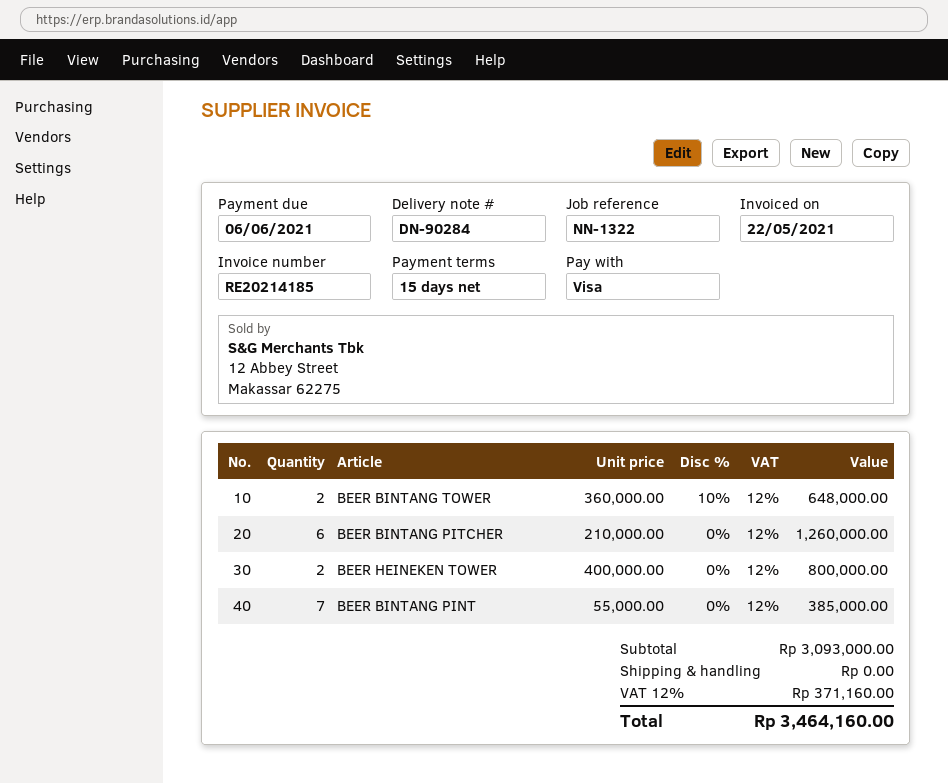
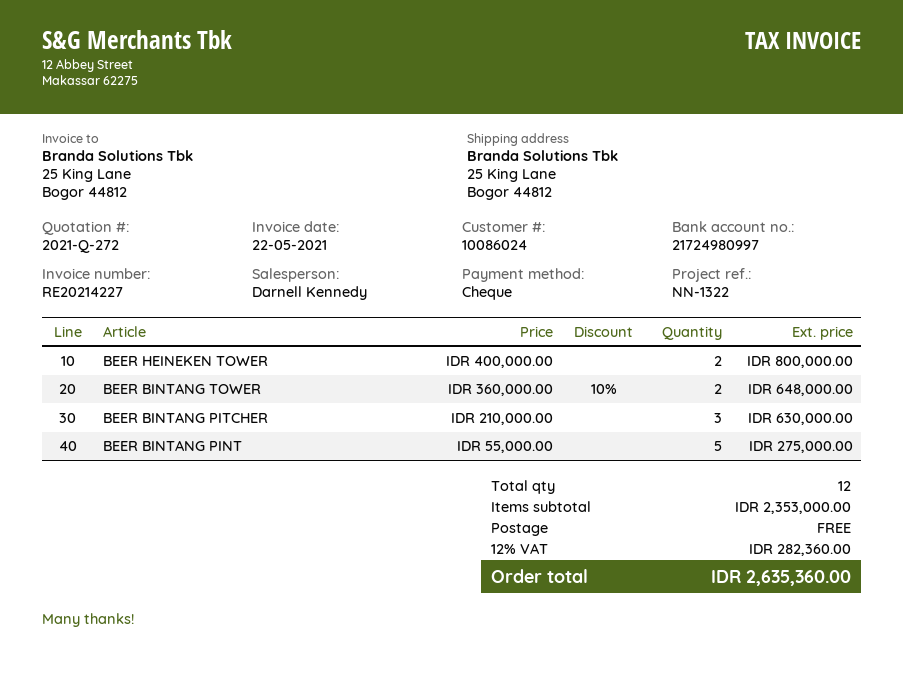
invoice number: RE20214185 -> RE20214227
payment method: Visa -> cheque
BEER BINTANG PITCHER: 6 x 210000.00 = 1260000.00 -> 3 x 210000.00 = 630000.00
BEER BINTANG PINT: 7 x 55000.00 = 385000.00 -> 5 x 55000.00 = 275000.00
subtotal: 3093000.00 -> 2353000.00
tax: 12% = 371160.00 -> 12% = 282360.00
total: 3464160.00 -> 2635360.00

